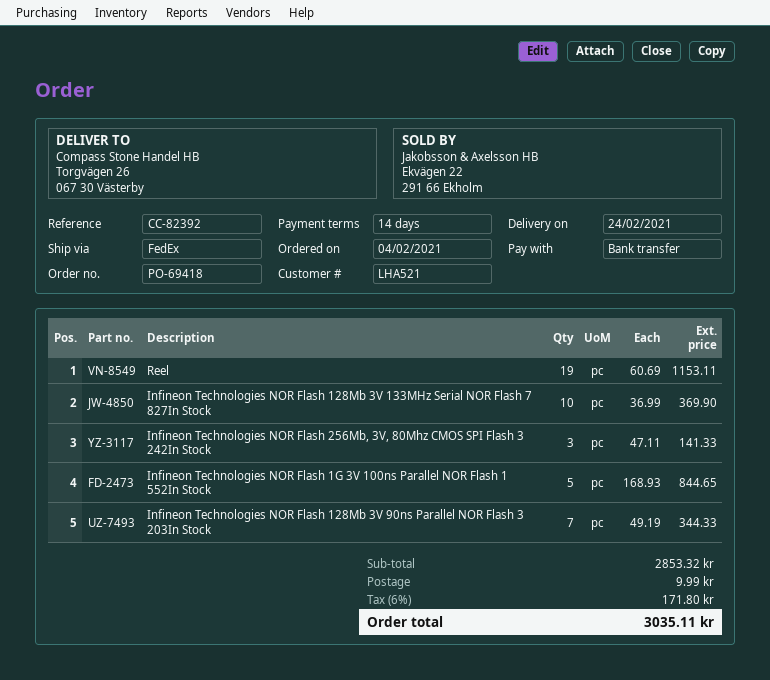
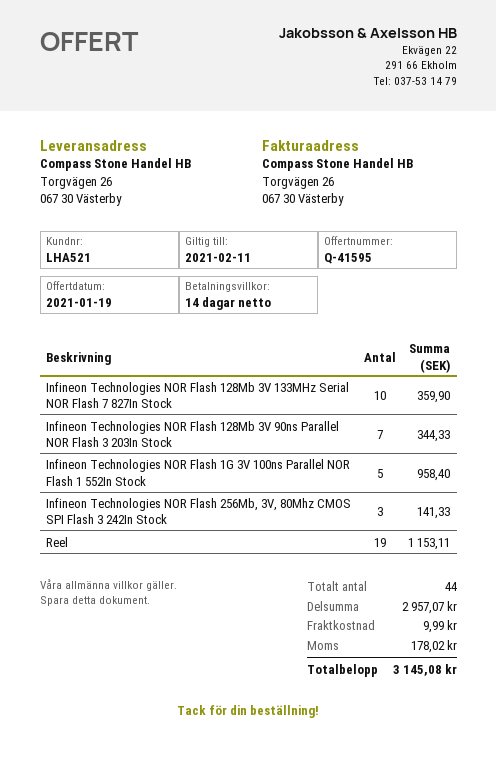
Infineon Technologies NOR Flash 128Mb 3V 133MHz Serial NOR Flash 7 827In Stock: 10 for 369.90 -> 10 for 359.90
Infineon Technologies NOR Flash 1G 3V 100ns Parallel NOR Flash 1 552In Stock: 5 for 844.65 -> 5 for 958.40
subtotal: 2853.32 -> 2957.07
tax: 171.80 -> 178.02
total: 3035.11 -> 3145.08

